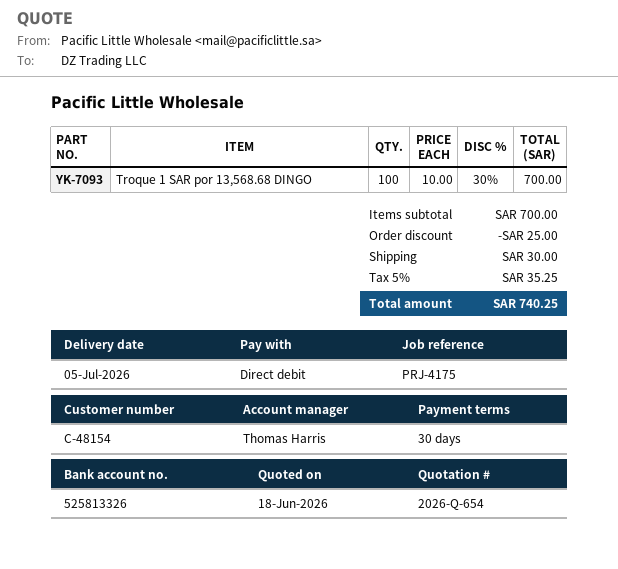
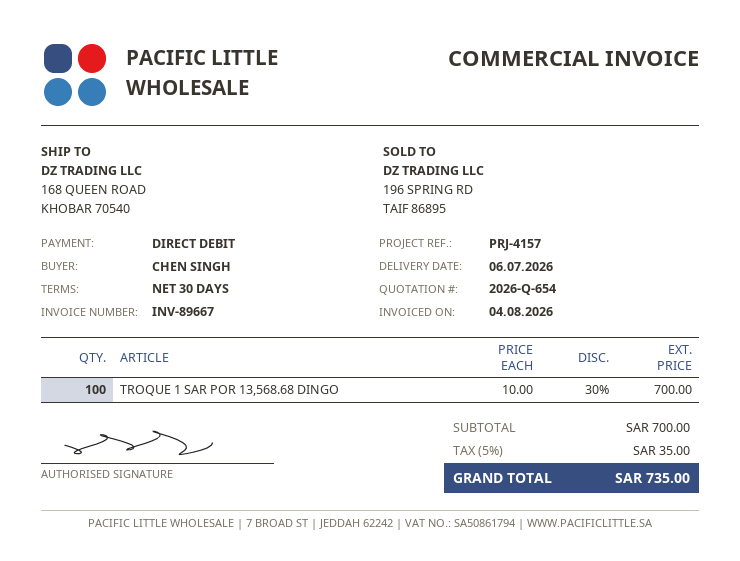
delivery date: 2026-07-05 -> 2026-07-06
reference: PRJ-4175 -> PRJ-4157
discount: 25.00 -> none
shipping: 30.00 -> none
tax: 5% = 35.25 -> 5% = 35.00
total: 740.25 -> 735.00

